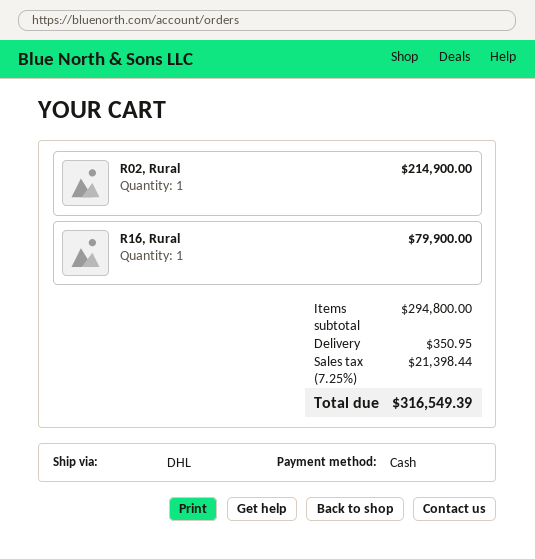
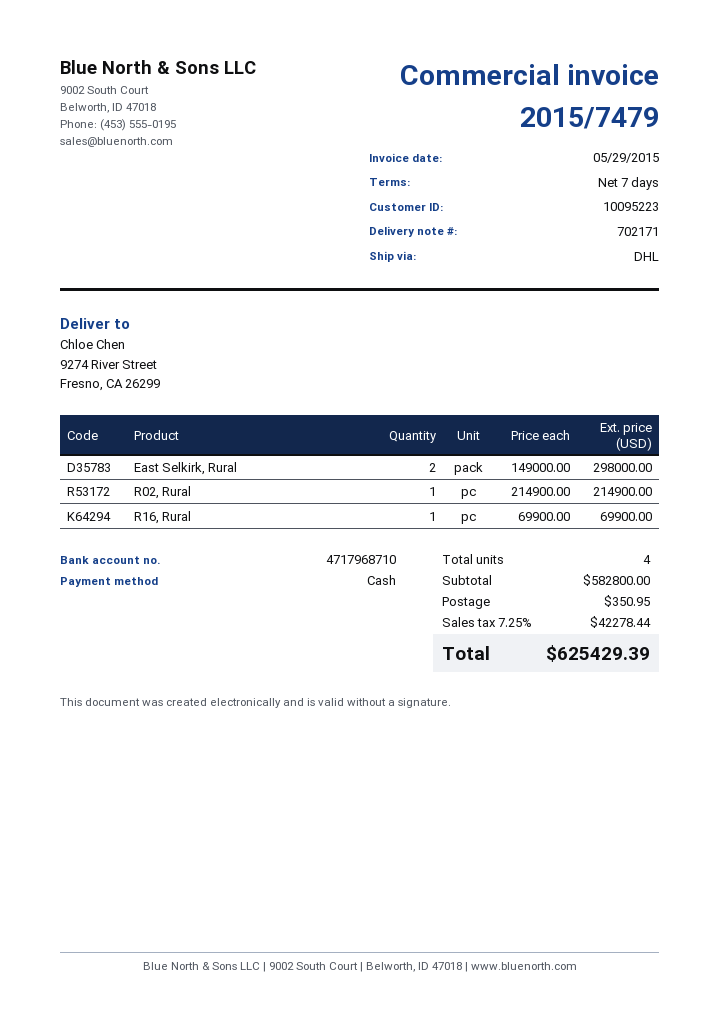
R16, Rural: 1 for 79900.00 -> 1 for 69900.00
East Selkirk, Rural: none -> 2 for 298000.00
subtotal: 294800.00 -> 582800.00
tax: 7.25% = 21398.44 -> 7.25% = 42278.44
total: 316549.39 -> 625429.39

